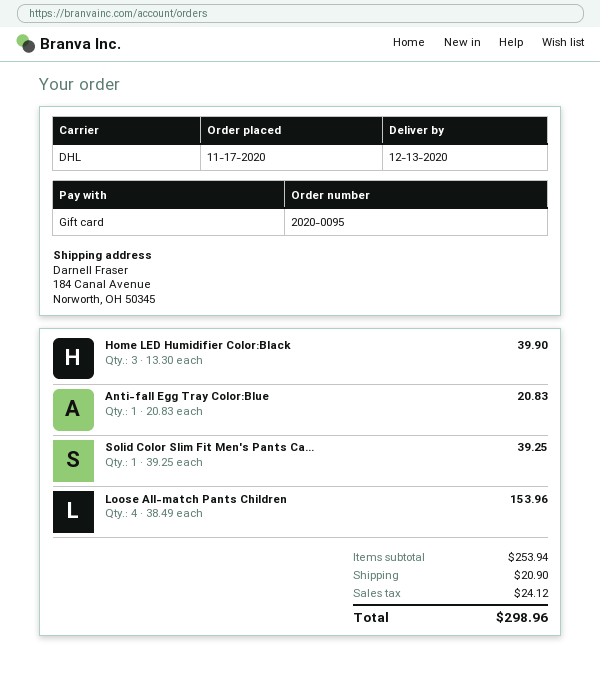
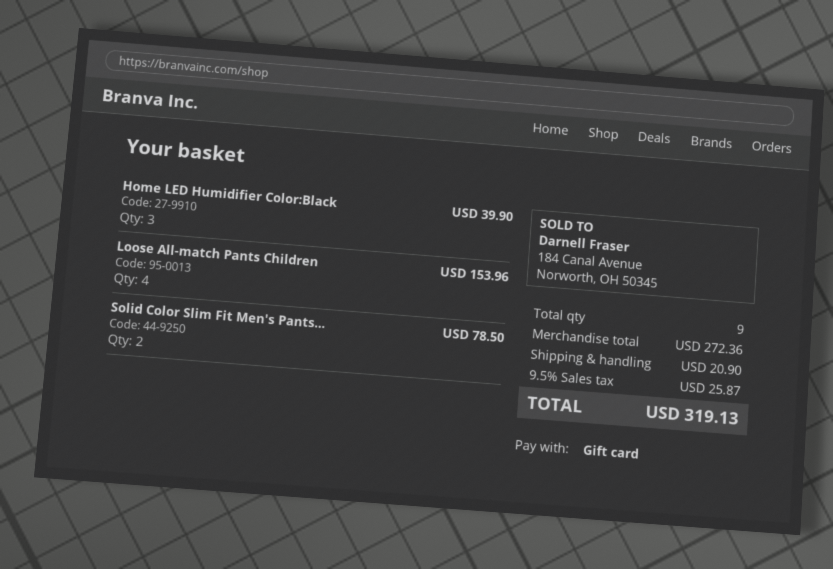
Anti-fall Egg Tray Color:Blue: 1 for 20.83 -> none
Solid Color Slim Fit Men's Pants Ca...: 1 for 39.25 -> 2 for 78.50
subtotal: 253.94 -> 272.36
tax: 24.12 -> 25.87
total: 298.96 -> 319.13

